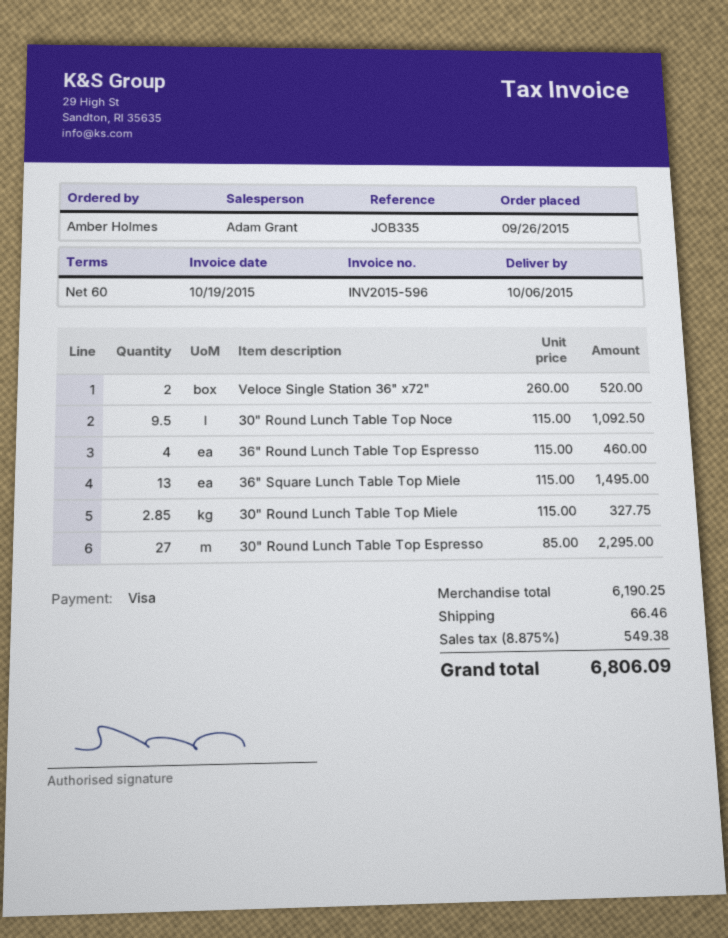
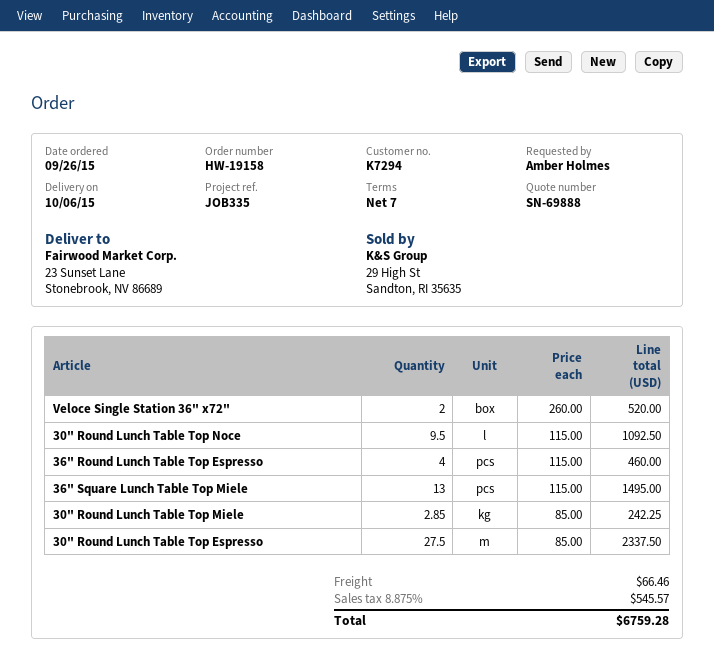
payment terms: 60 days -> 7 days
30" Round Lunch Table Top Miele: 2.85 x 115.00 = 327.75 -> 2.85 x 85.00 = 242.25
30" Round Lunch Table Top Espresso: 27 x 85.00 = 2295.00 -> 27.5 x 85.00 = 2337.50
tax: 8.875% = 549.38 -> 8.875% = 545.57
total: 6806.09 -> 6759.28

